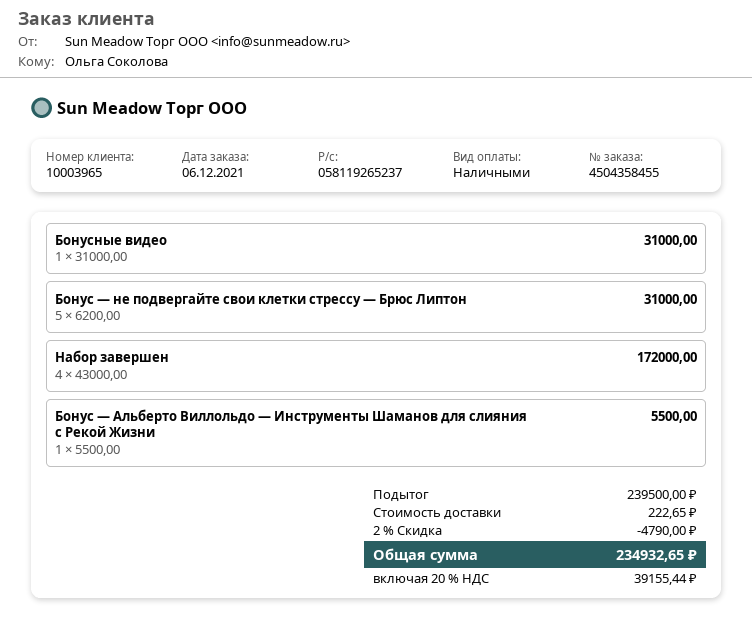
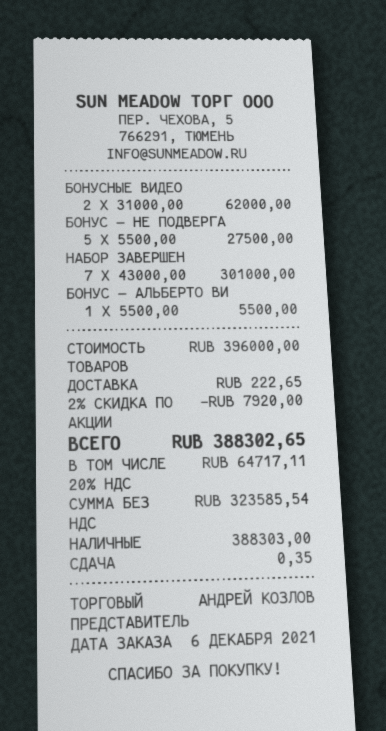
Бонусные видео: 1 x 31000.00 = 31000.00 -> 2 x 31000.00 = 62000.00
Бонус — не подвергайте свои клетки стрессу — Брюс Липтон: 5 x 6200.00 = 31000.00 -> 5 x 5500.00 = 27500.00
Набор завершен: 4 x 43000.00 = 172000.00 -> 7 x 43000.00 = 301000.00
subtotal: 239500.00 -> 396000.00
discount: 2% = 4790.00 -> 2% = 7920.00
tax: 20% = 39155.44 -> 20% = 64717.11
total: 234932.65 -> 388302.65

